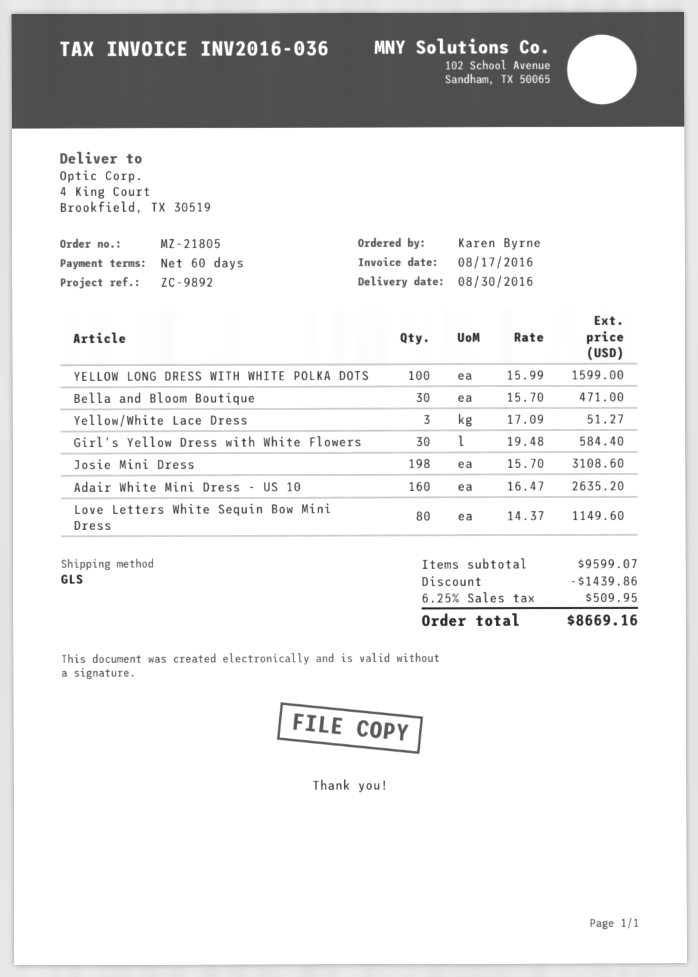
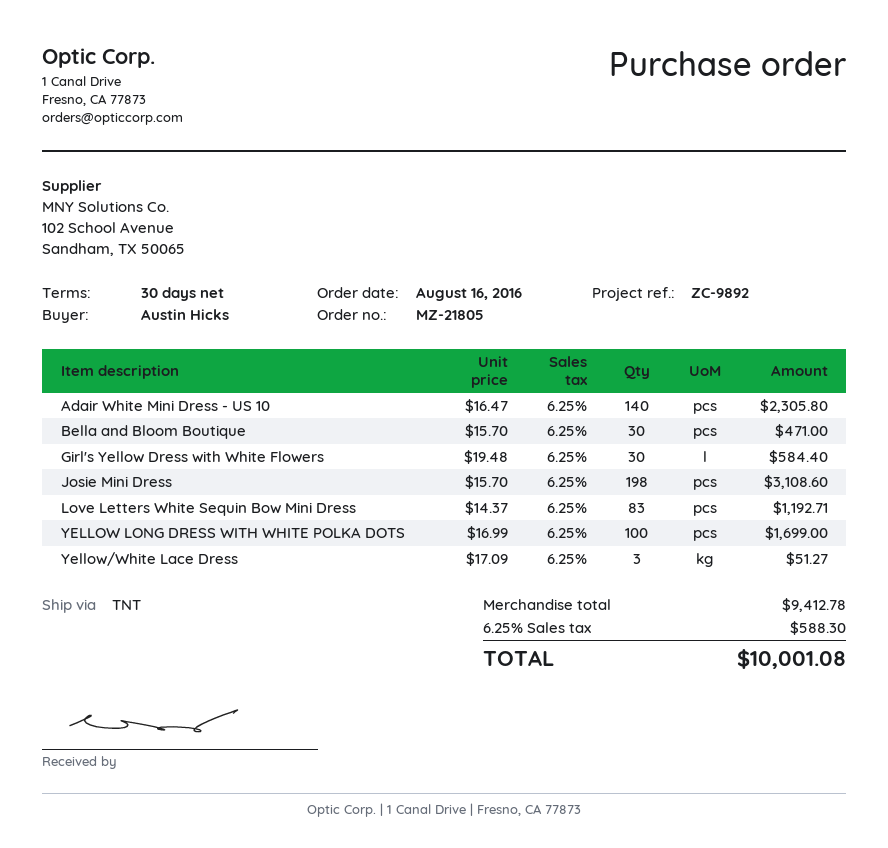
payment terms: 60 days -> 30 days
ordered by: Karen Byrne -> Austin Hicks
shipping method: GLS -> TNT
YELLOW LONG DRESS WITH WHITE POLKA DOTS: 100 x 15.99 = 1599.00 -> 100 x 16.99 = 1699.00
Adair White Mini Dress - US 10: 160 x 16.47 = 2635.20 -> 140 x 16.47 = 2305.80
Love Letters White Sequin Bow Mini Dress: 80 x 14.37 = 1149.60 -> 83 x 14.37 = 1192.71
subtotal: 9599.07 -> 9412.78
discount: 1439.86 -> none
tax: 6.25% = 509.95 -> 6.25% = 588.30
total: 8669.16 -> 10001.08

